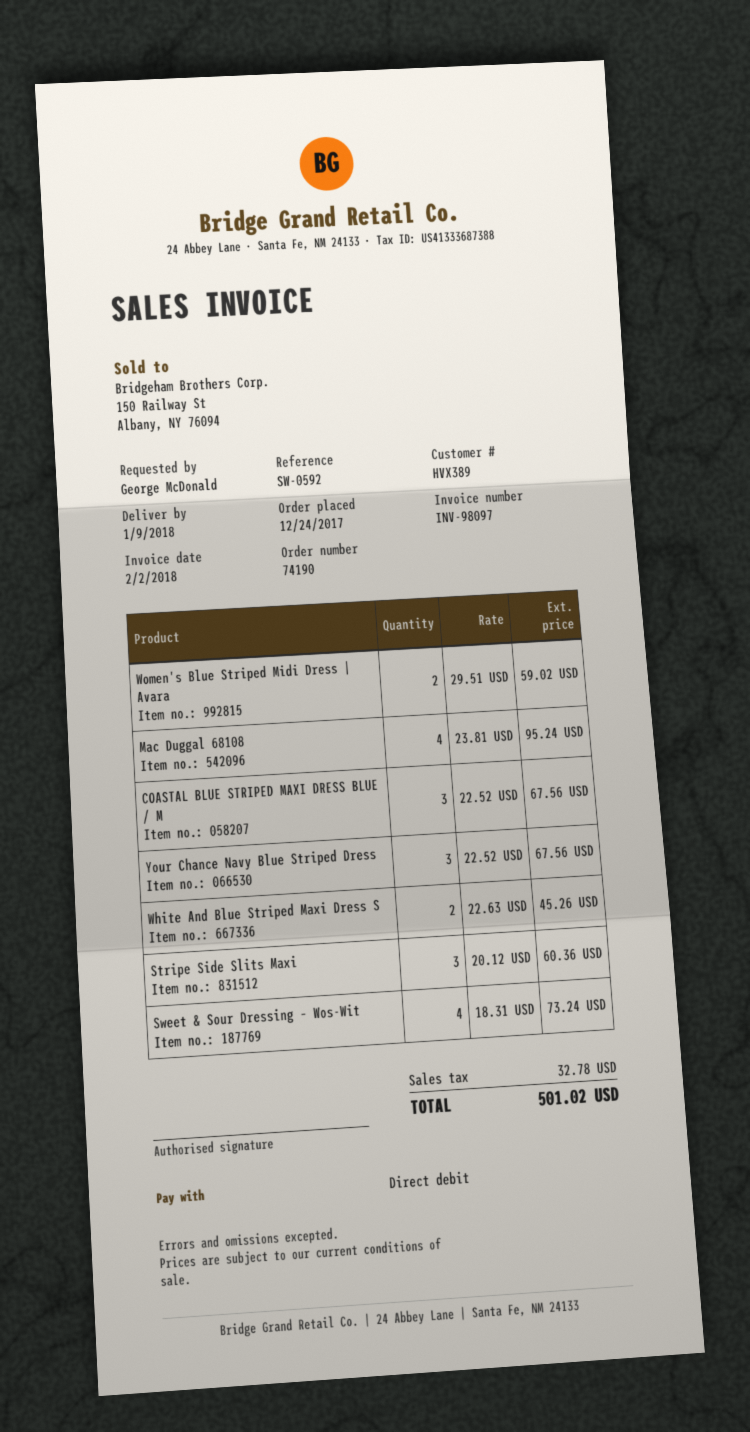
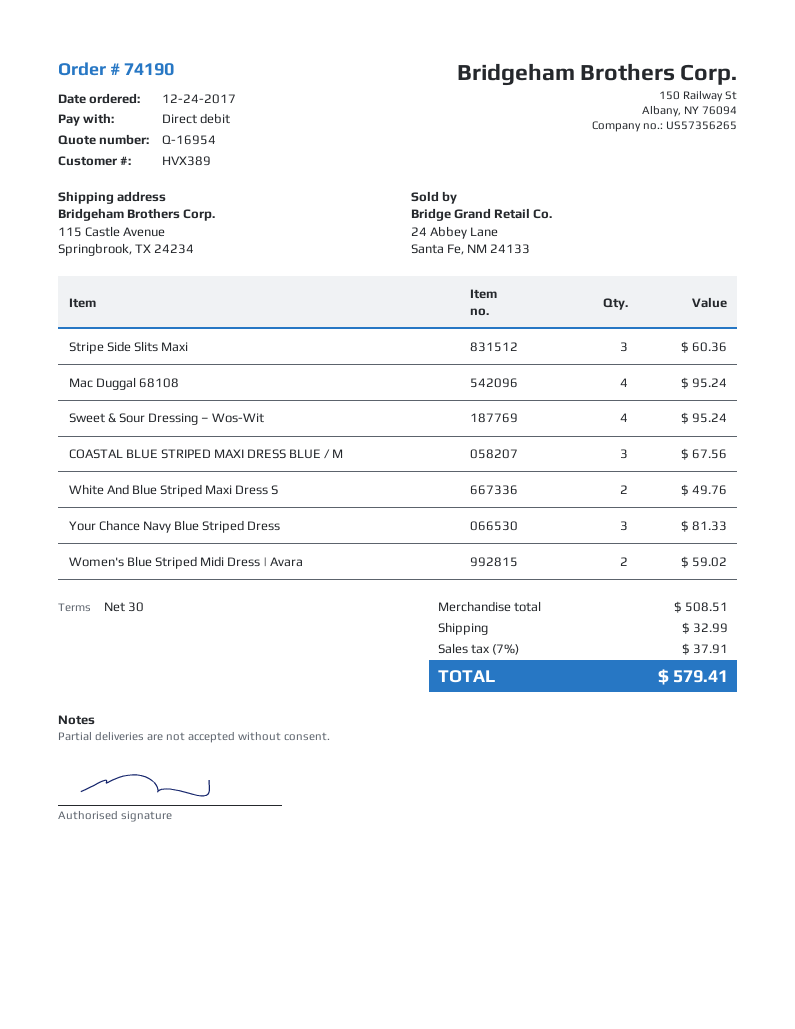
Your Chance Navy Blue Striped Dress: 3 for 67.56 -> 3 for 81.33
White And Blue Striped Maxi Dress S: 2 for 45.26 -> 2 for 49.76
Sweet & Sour Dressing – Wos-Wit: 4 for 73.24 -> 4 for 95.24
shipping: none -> 32.99
tax: 32.78 -> 37.91
total: 501.02 -> 579.41

